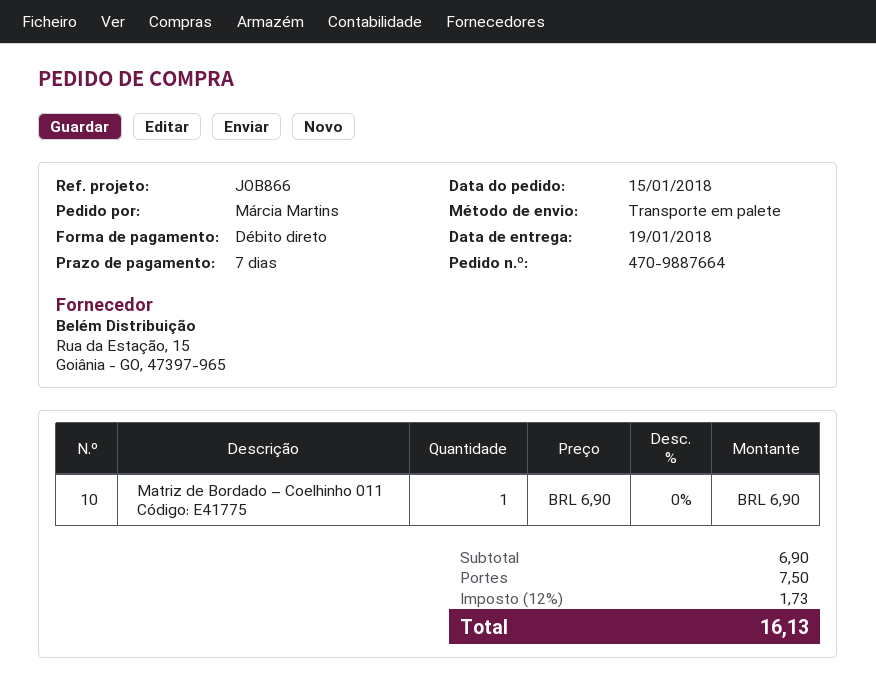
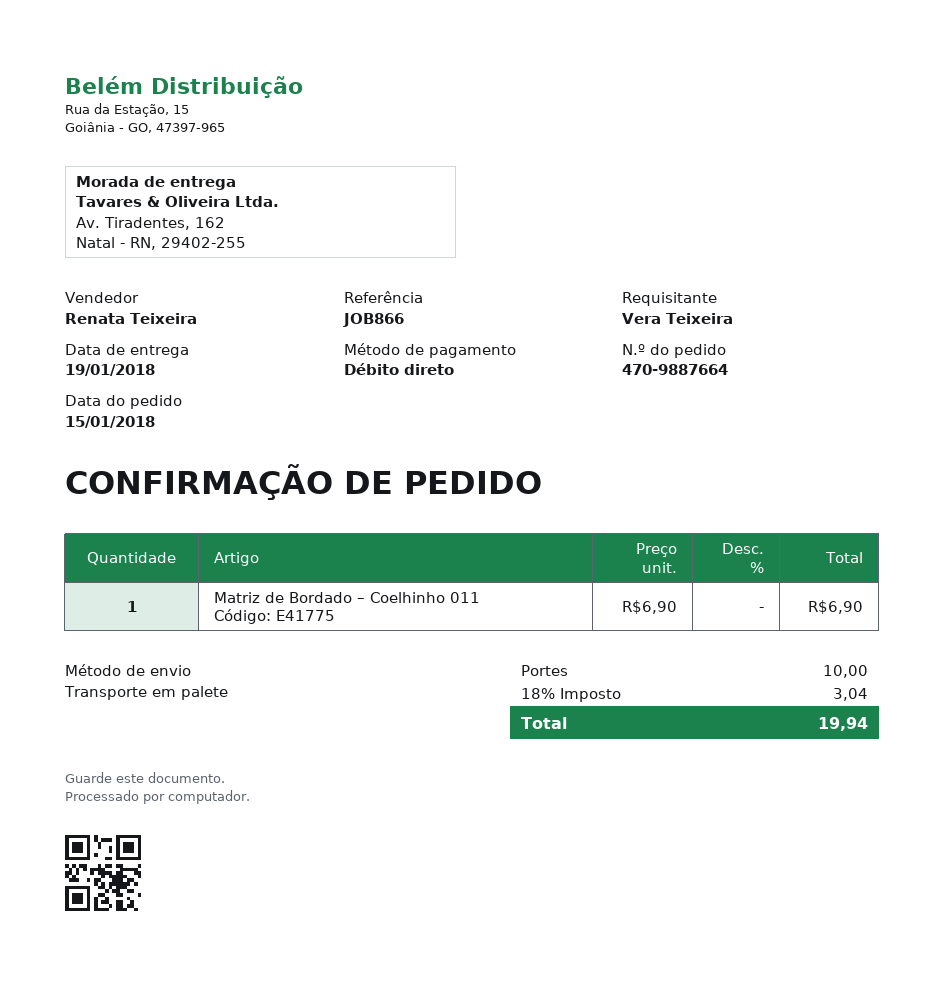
ordered by: Márcia Martins -> Vera Teixeira
shipping: 7.50 -> 10.00
tax: 12% = 1.73 -> 18% = 3.04
total: 16.13 -> 19.94

